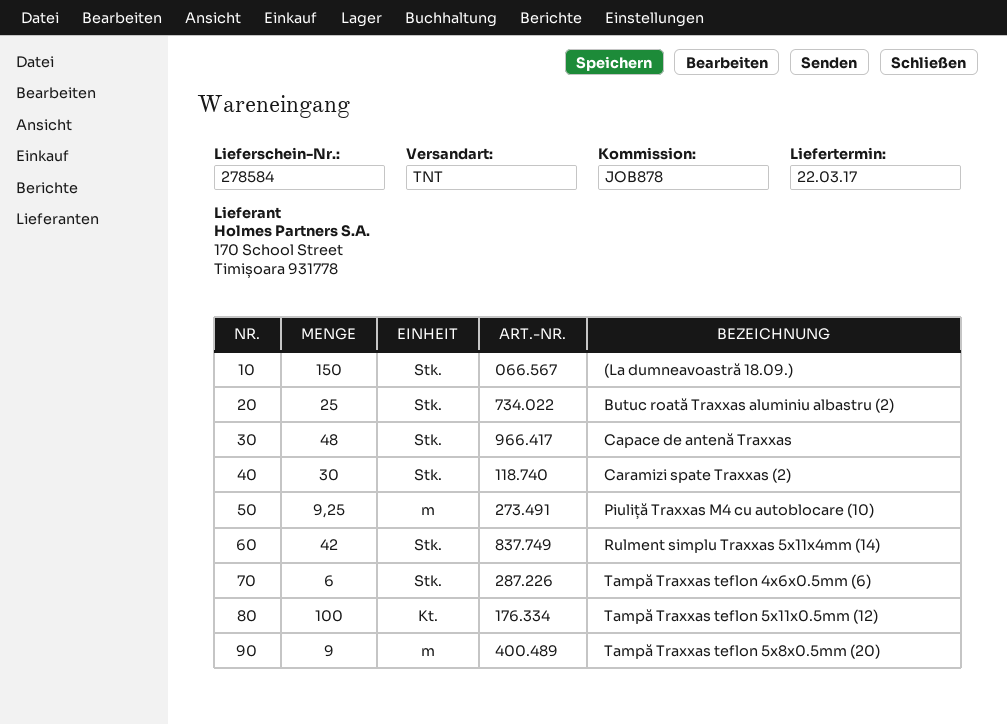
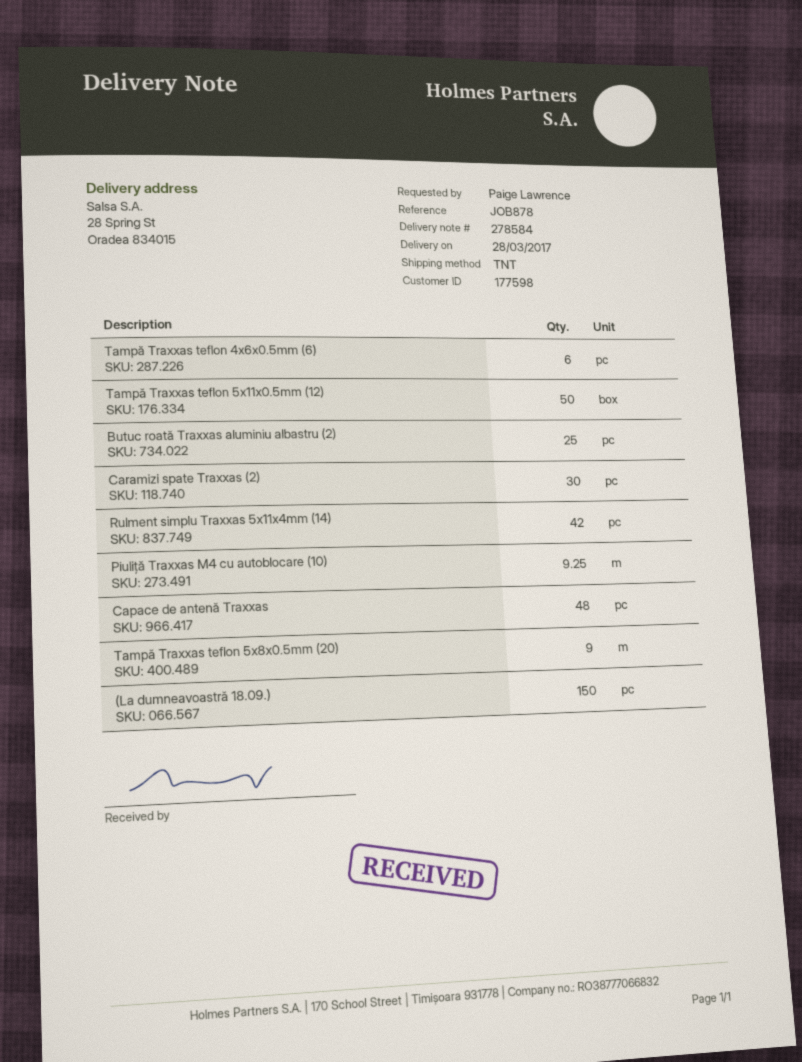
delivery date: 2017-03-22 -> 2017-03-28
Tampă Traxxas teflon 5x11x0.5mm (12): 100 -> 50

